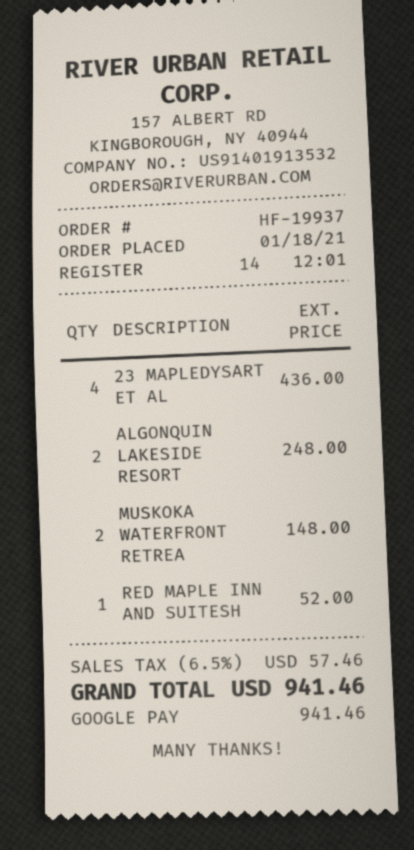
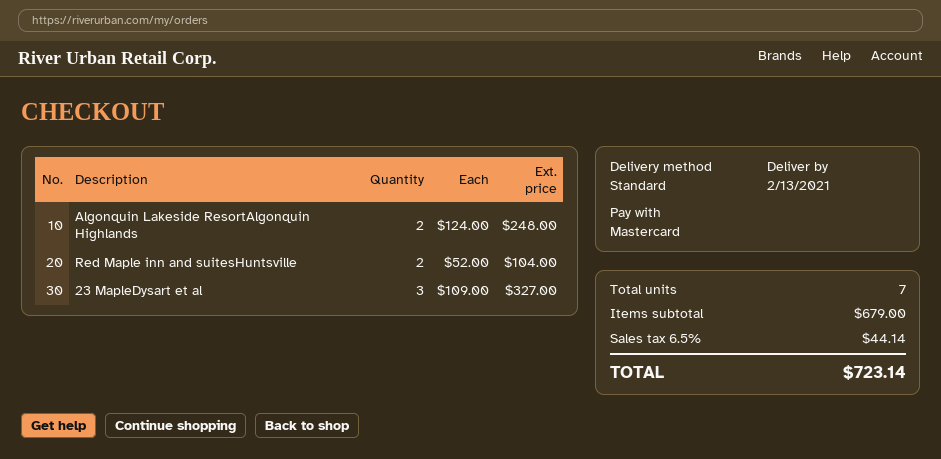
payment method: Google Pay -> Mastercard
23 MAPLEDYSART ET AL: 4 for 436.00 -> 3 for 327.00
MUSKOKA WATERFRONT RETREA: 2 for 148.00 -> none
RED MAPLE INN AND SUITESH: 1 for 52.00 -> 2 for 104.00
tax: 6.5% = 57.46 -> 6.5% = 44.14
total: 941.46 -> 723.14

